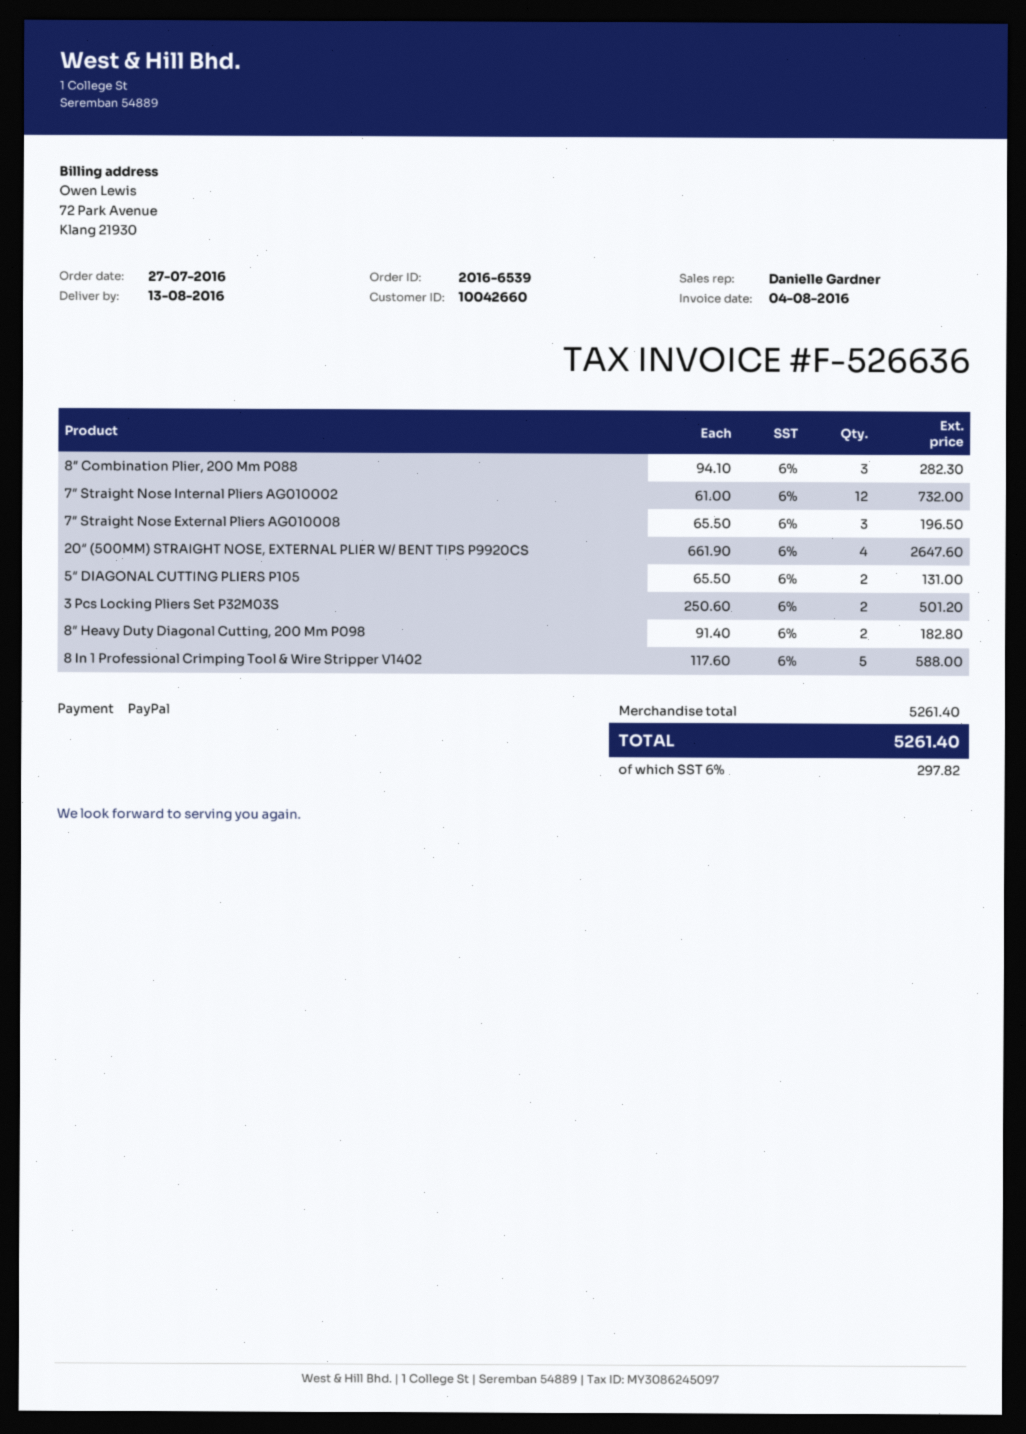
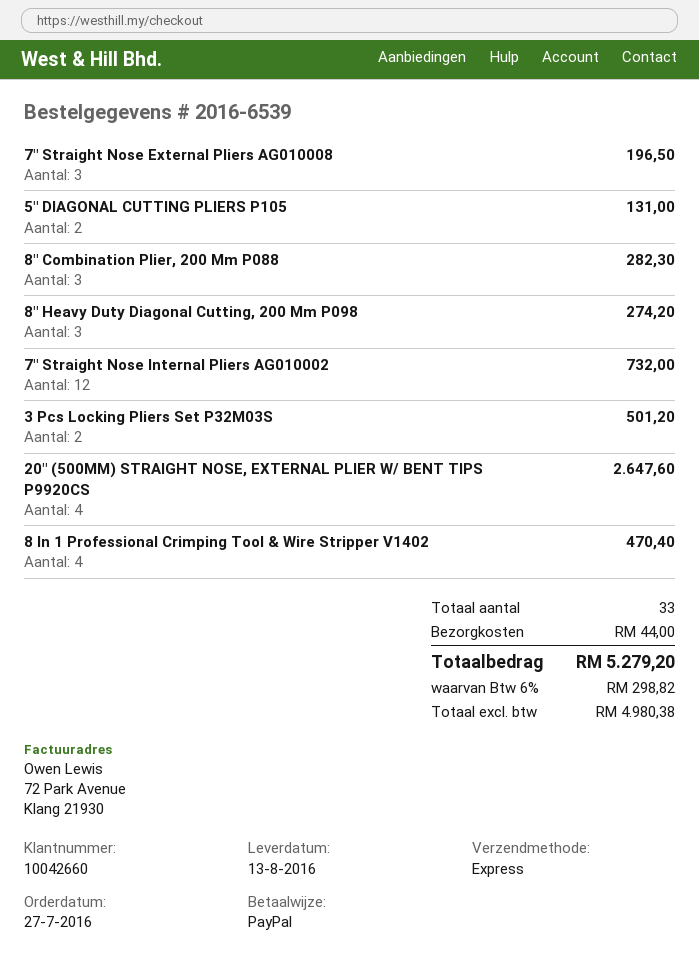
8″ Heavy Duty Diagonal Cutting, 200 Mm P098: 2 for 182.80 -> 3 for 274.20
8 In 1 Professional Crimping Tool & Wire Stripper V1402: 5 for 588.00 -> 4 for 470.40
shipping: none -> 44.00
tax: 6% = 297.82 -> 6% = 298.82
total: 5261.40 -> 5279.20

